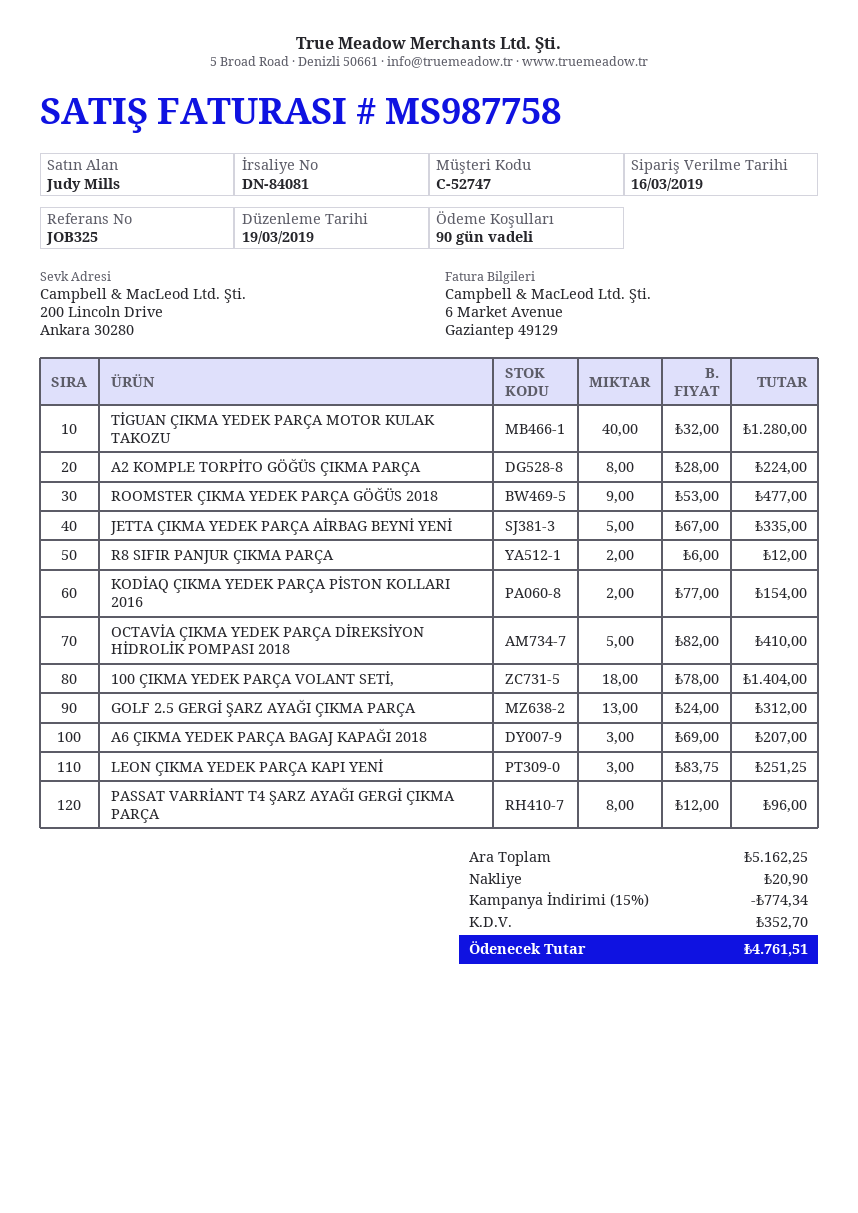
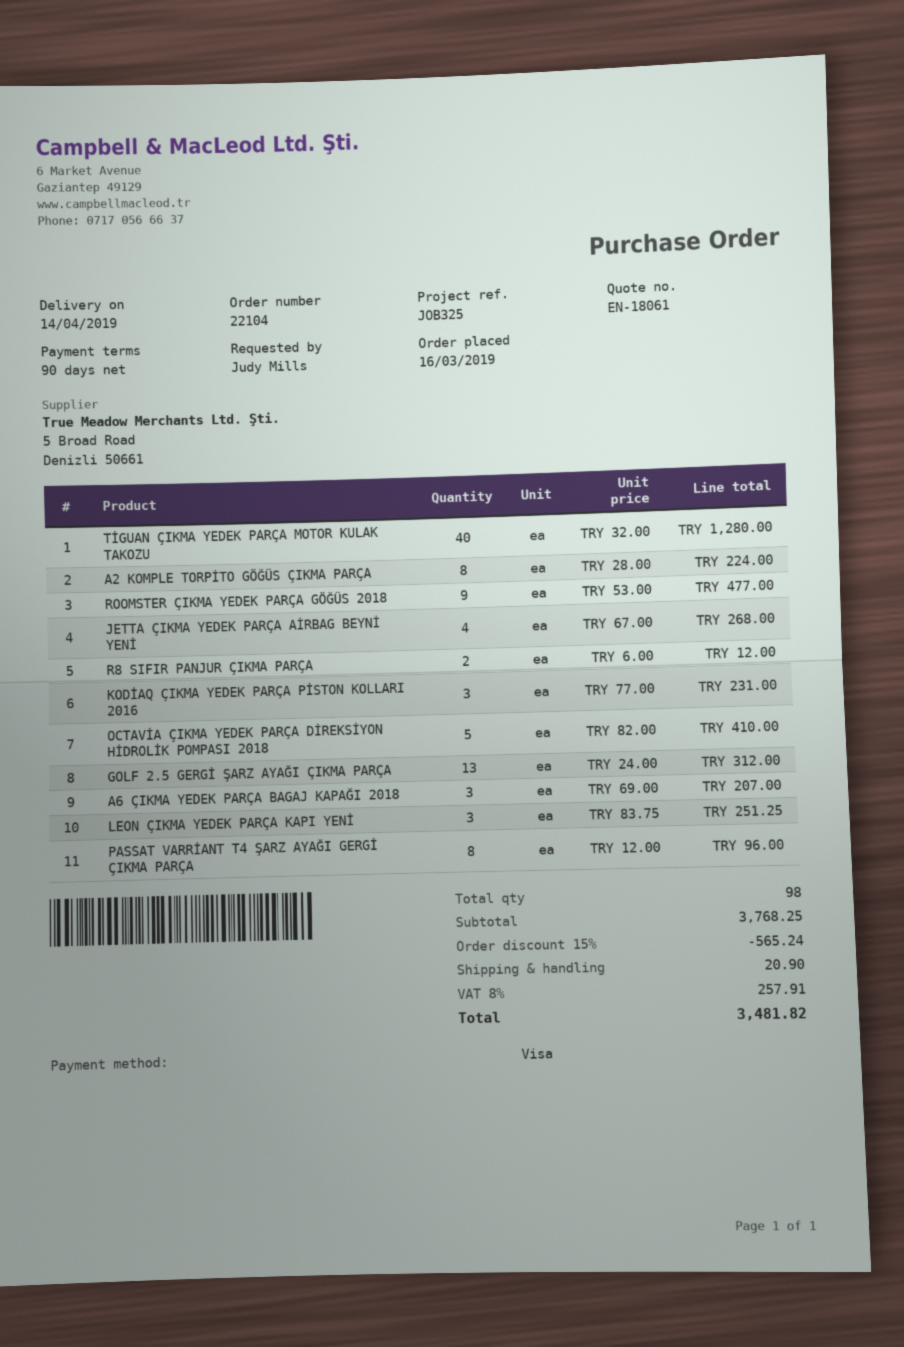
JETTA ÇIKMA YEDEK PARÇA AİRBAG BEYNİ YENİ: 5 x 67.00 = 335.00 -> 4 x 67.00 = 268.00
KODİAQ ÇIKMA YEDEK PARÇA PİSTON KOLLARI 2016: 2 x 77.00 = 154.00 -> 3 x 77.00 = 231.00
100 ÇIKMA YEDEK PARÇA VOLANT SETİ,: 18 x 78.00 = 1404.00 -> none
subtotal: 5162.25 -> 3768.25
discount: 15% = 774.34 -> 15% = 565.24
tax: 352.70 -> 257.91
total: 4761.51 -> 3481.82

